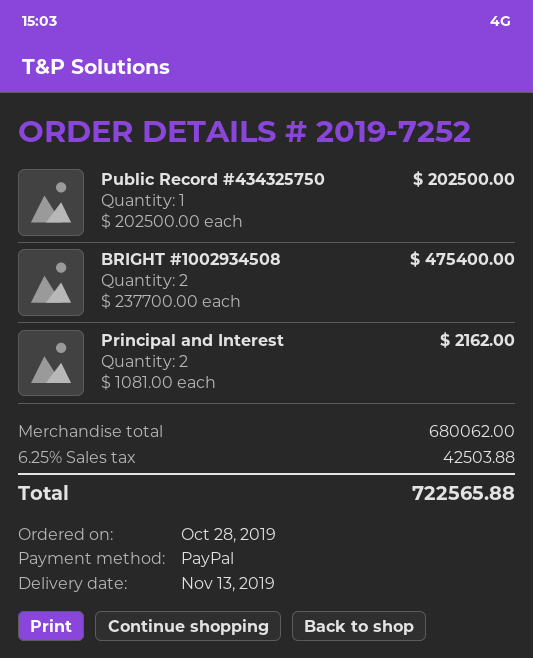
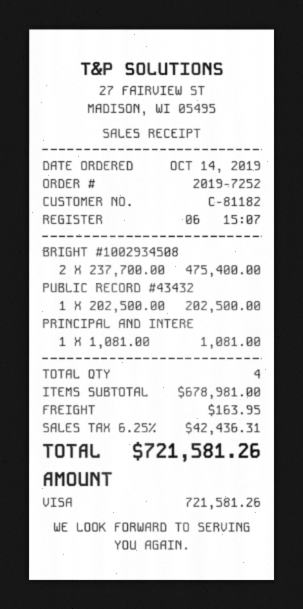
order date: 2019-10-28 -> 2019-10-14
payment method: PayPal -> Visa
Principal and Interest: 2 x 1081.00 = 2162.00 -> 1 x 1081.00 = 1081.00
subtotal: 680062.00 -> 678981.00
shipping: none -> 163.95
tax: 6.25% = 42503.88 -> 6.25% = 42436.31
total: 722565.88 -> 721581.26

